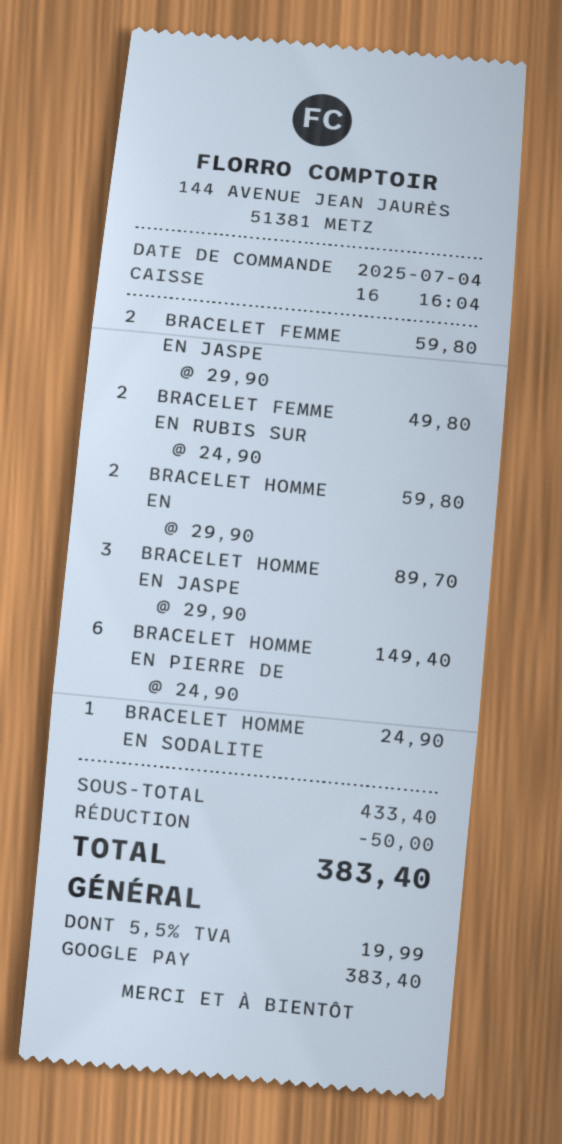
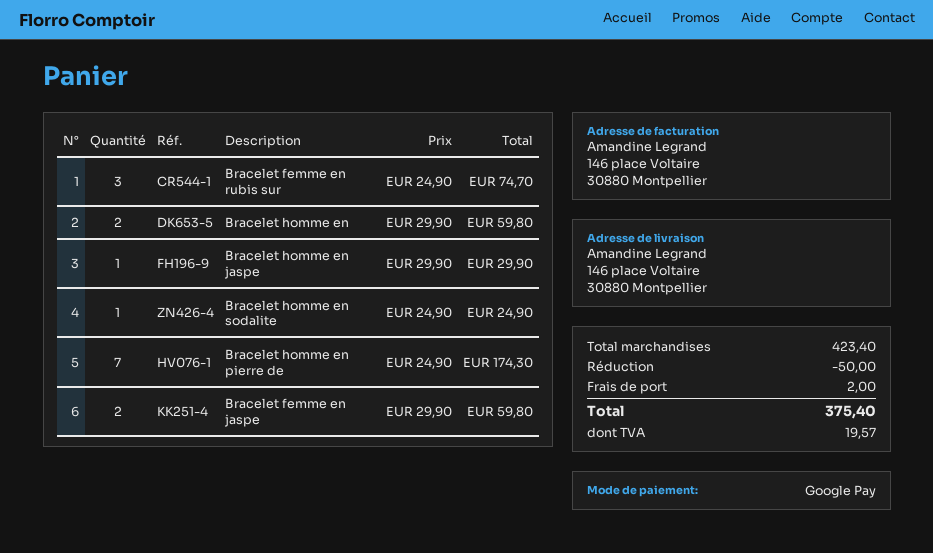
BRACELET FEMME EN RUBIS SUR: 2 x 24.90 = 49.80 -> 3 x 24.90 = 74.70
BRACELET HOMME EN JASPE: 3 x 29.90 = 89.70 -> 1 x 29.90 = 29.90
BRACELET HOMME EN PIERRE DE: 6 x 24.90 = 149.40 -> 7 x 24.90 = 174.30
subtotal: 433.40 -> 423.40
shipping: none -> 2.00
tax: 19.99 -> 19.57
total: 383.40 -> 375.40

